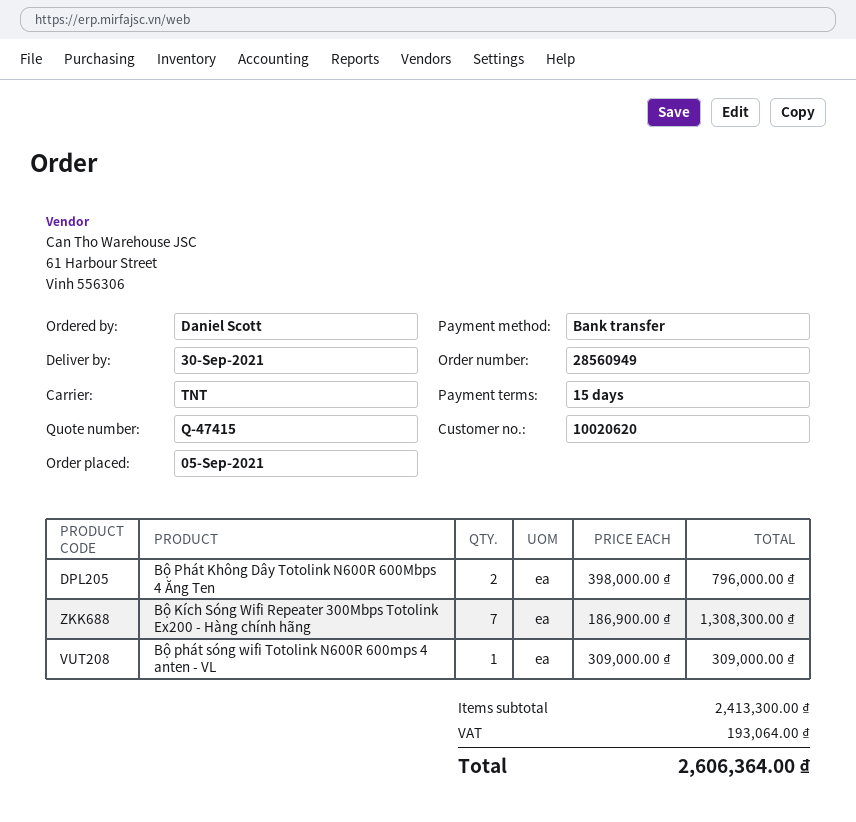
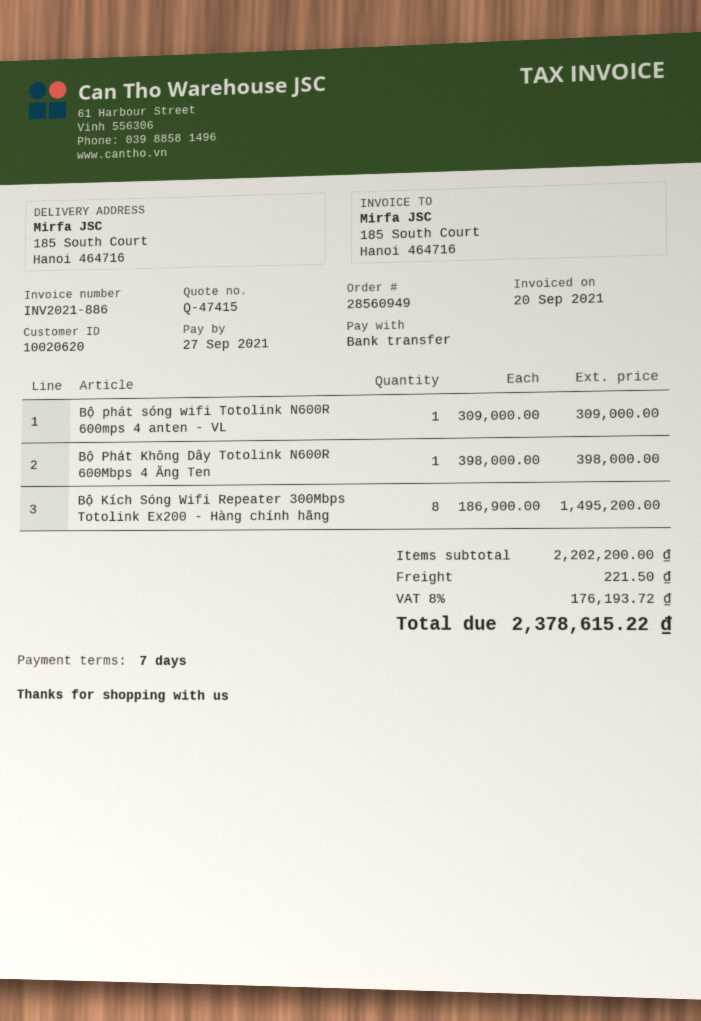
payment terms: 15 days -> 7 days
Bộ Phát Không Dây Totolink N600R 600Mbps 4 Ăng Ten: 2 x 398000.00 = 796000.00 -> 1 x 398000.00 = 398000.00
Bộ Kích Sóng Wifi Repeater 300Mbps Totolink Ex200 - Hàng chính hãng: 7 x 186900.00 = 1308300.00 -> 8 x 186900.00 = 1495200.00
subtotal: 2413300.00 -> 2202200.00
shipping: none -> 221.50
tax: 193064.00 -> 176193.72
total: 2606364.00 -> 2378615.22

